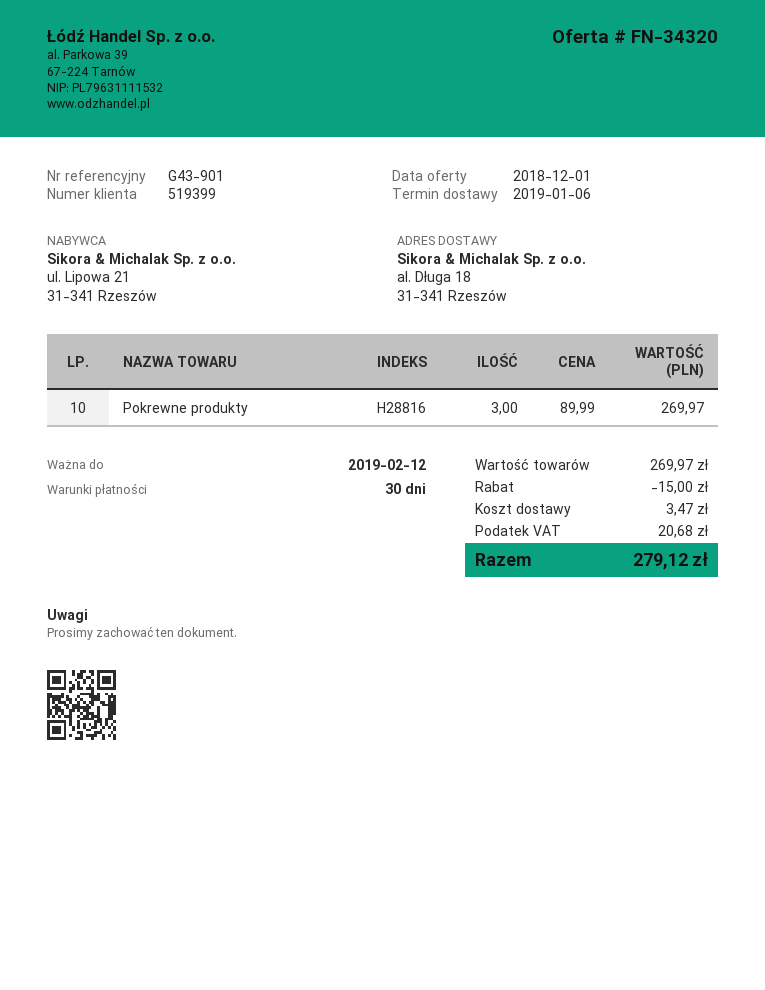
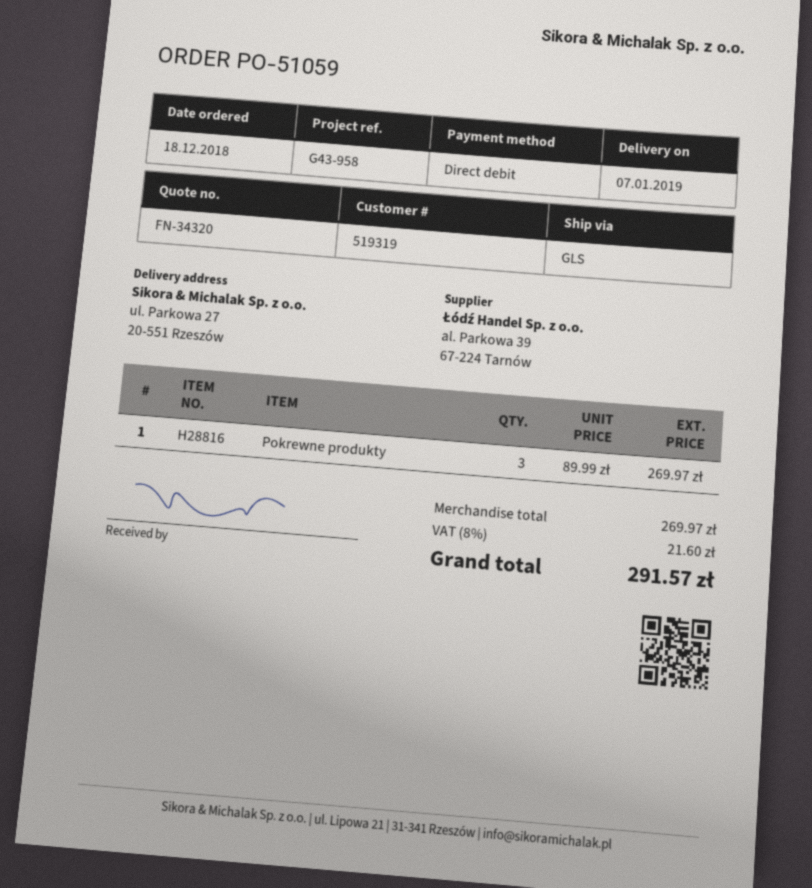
delivery date: 2019-01-06 -> 2019-01-07
customer number: 519399 -> 519319
reference: G43-901 -> G43-958
ship to: al. Długa 18, 31-341 Rzeszów -> ul. Parkowa 27, 20-551 Rzeszów
discount: 15.00 -> none
shipping: 3.47 -> none
tax: 20.68 -> 21.60
total: 279.12 -> 291.57

